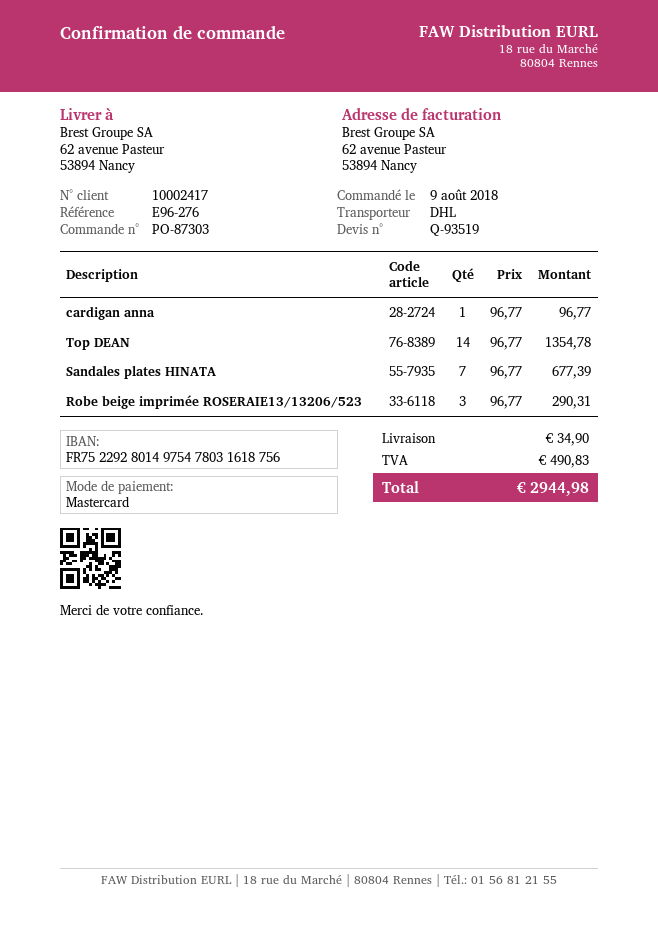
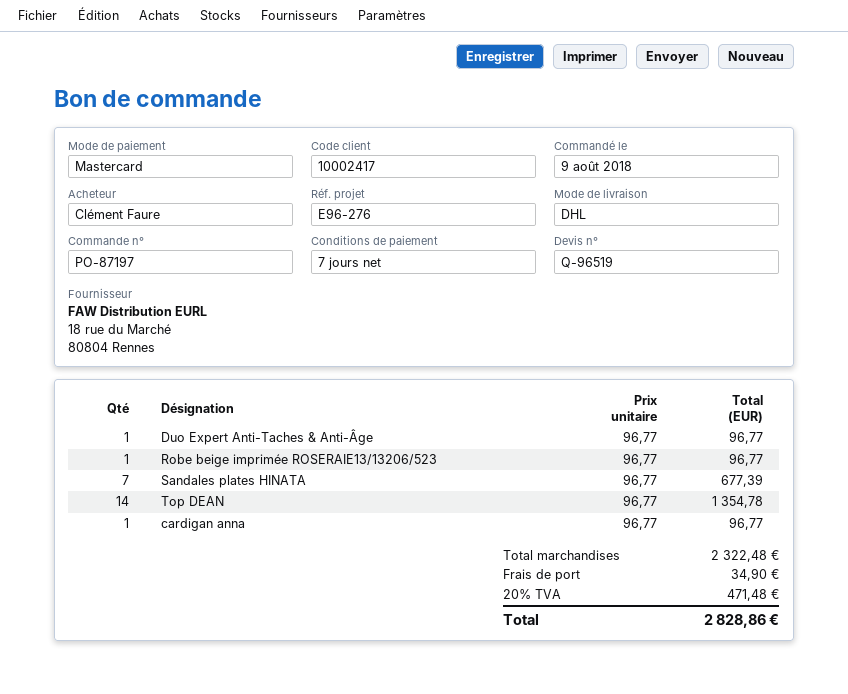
quote number: Q-93519 -> Q-96519
order number: PO-87303 -> PO-87197
Robe beige imprimée ROSERAIE13/13206/523: 3 x 96.77 = 290.31 -> 1 x 96.77 = 96.77
Duo Expert Anti-Taches & Anti-Âge: none -> 1 x 96.77 = 96.77
tax: 490.83 -> 471.48
total: 2944.98 -> 2828.86

